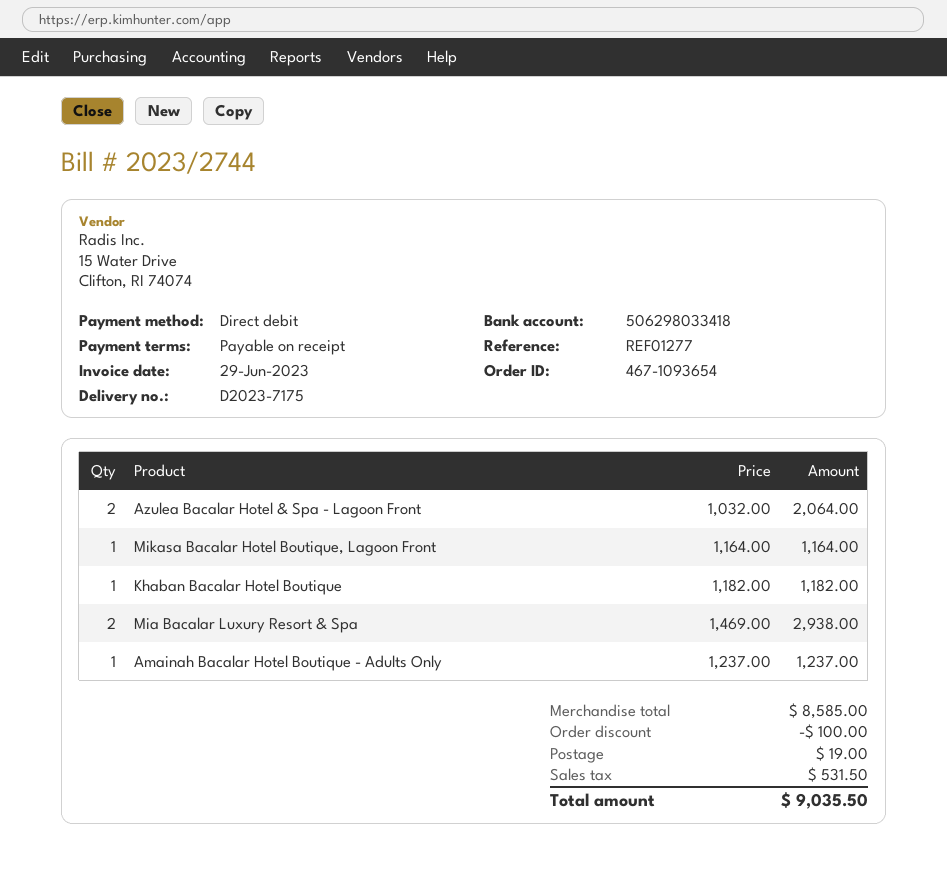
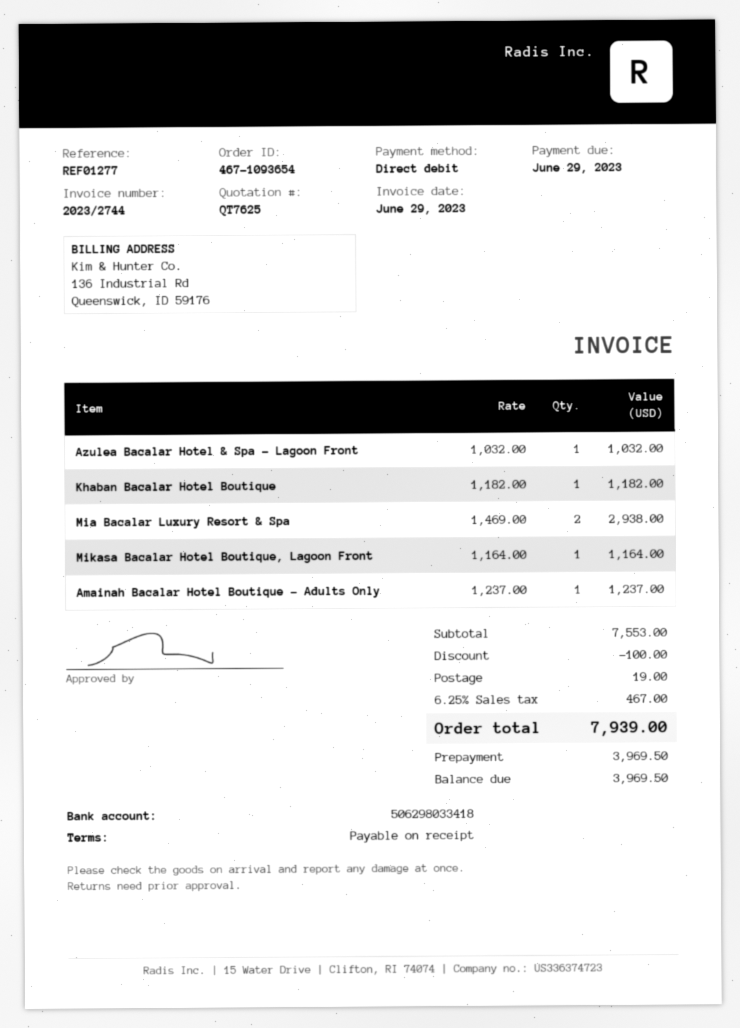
Azulea Bacalar Hotel & Spa - Lagoon Front: 2 x 1032.00 = 2064.00 -> 1 x 1032.00 = 1032.00
subtotal: 8585.00 -> 7553.00
tax: 531.50 -> 467.00
total: 9035.50 -> 7939.00

